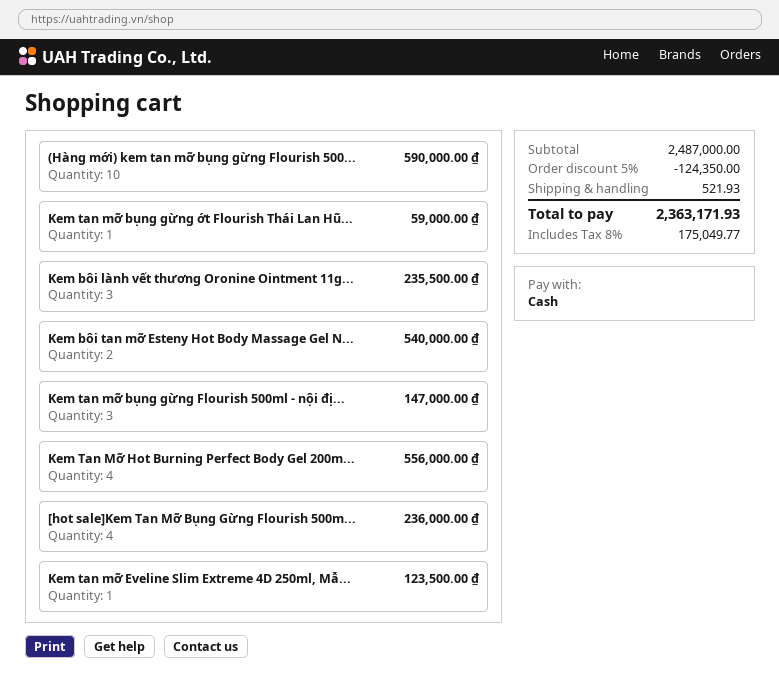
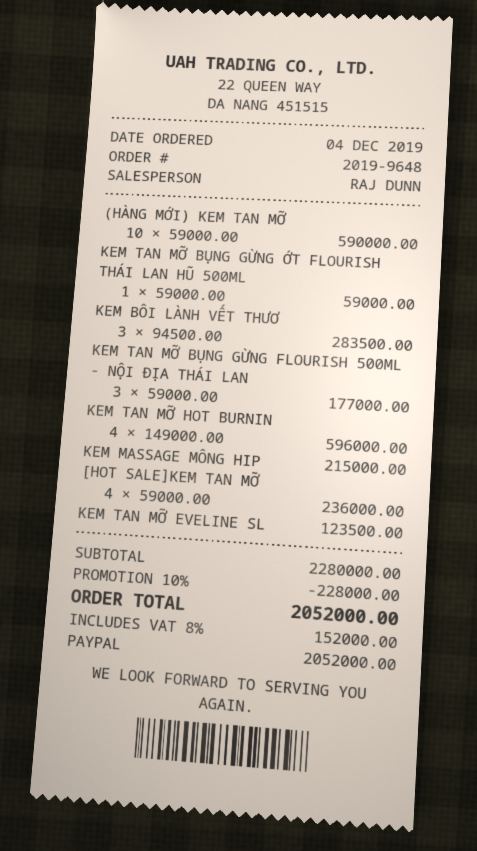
payment method: cash -> PayPal
Kem bôi lành vết thương Oronine Ointment 11g...: 3 for 235500.00 -> 3 for 283500.00
Kem bôi tan mỡ Esteny Hot Body Massage Gel N...: 2 for 540000.00 -> none
Kem tan mỡ bụng gừng Flourish 500ml - nội đị...: 3 for 147000.00 -> 3 for 177000.00
Kem Tan Mỡ Hot Burning Perfect Body Gel 200m...: 4 for 556000.00 -> 4 for 596000.00
KEM MASSAGE MÔNG HIP: none -> 1 for 215000.00
subtotal: 2487000.00 -> 2280000.00
discount: 5% = 124350.00 -> 10% = 228000.00
shipping: 521.93 -> none
tax: 8% = 175049.77 -> 8% = 152000.00
total: 2363171.93 -> 2052000.00

